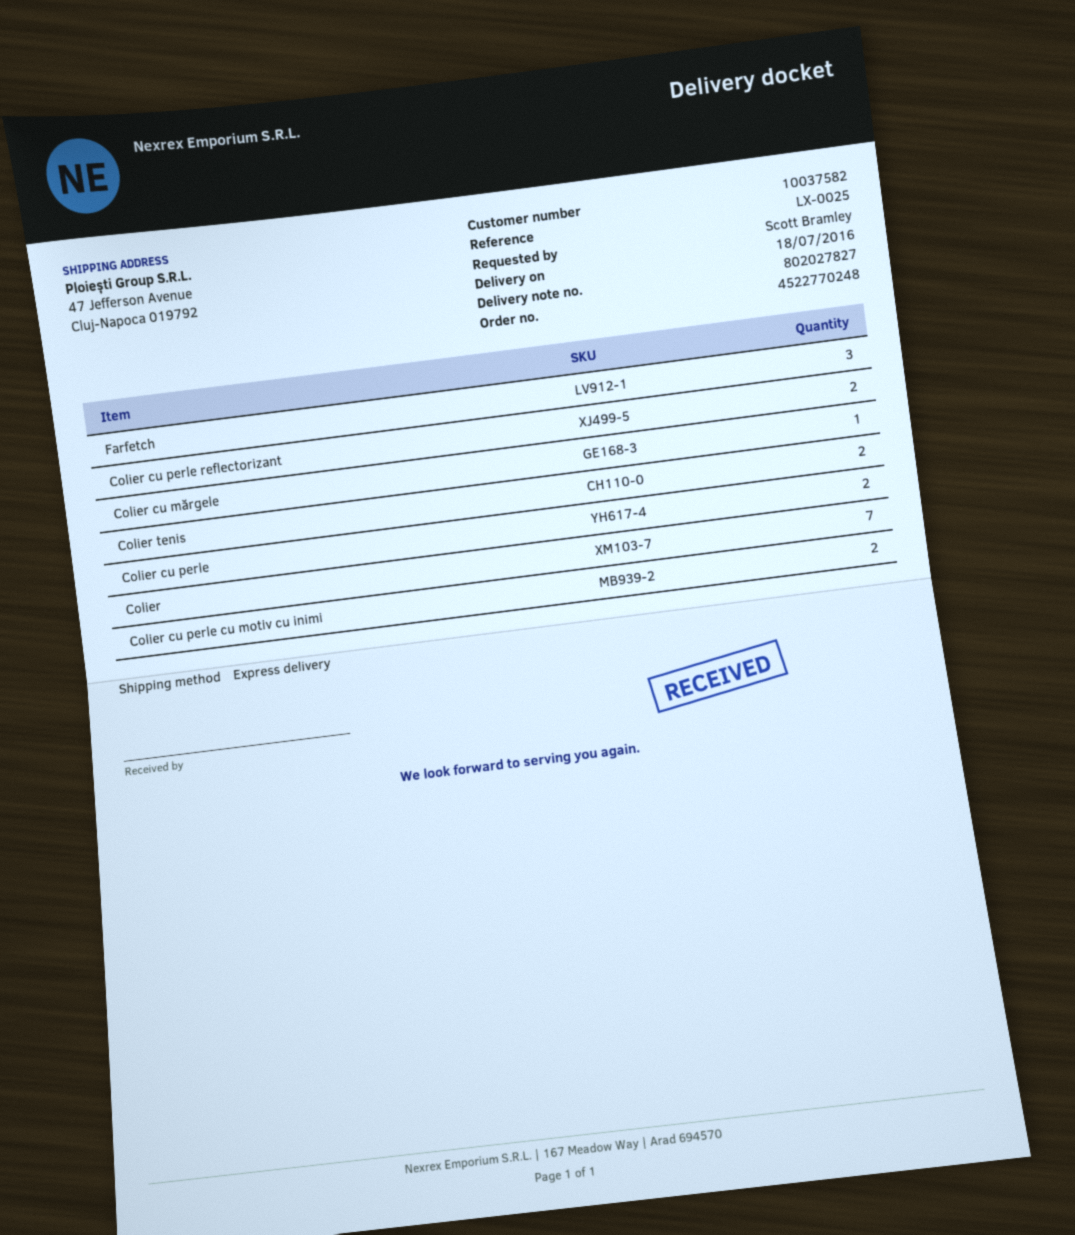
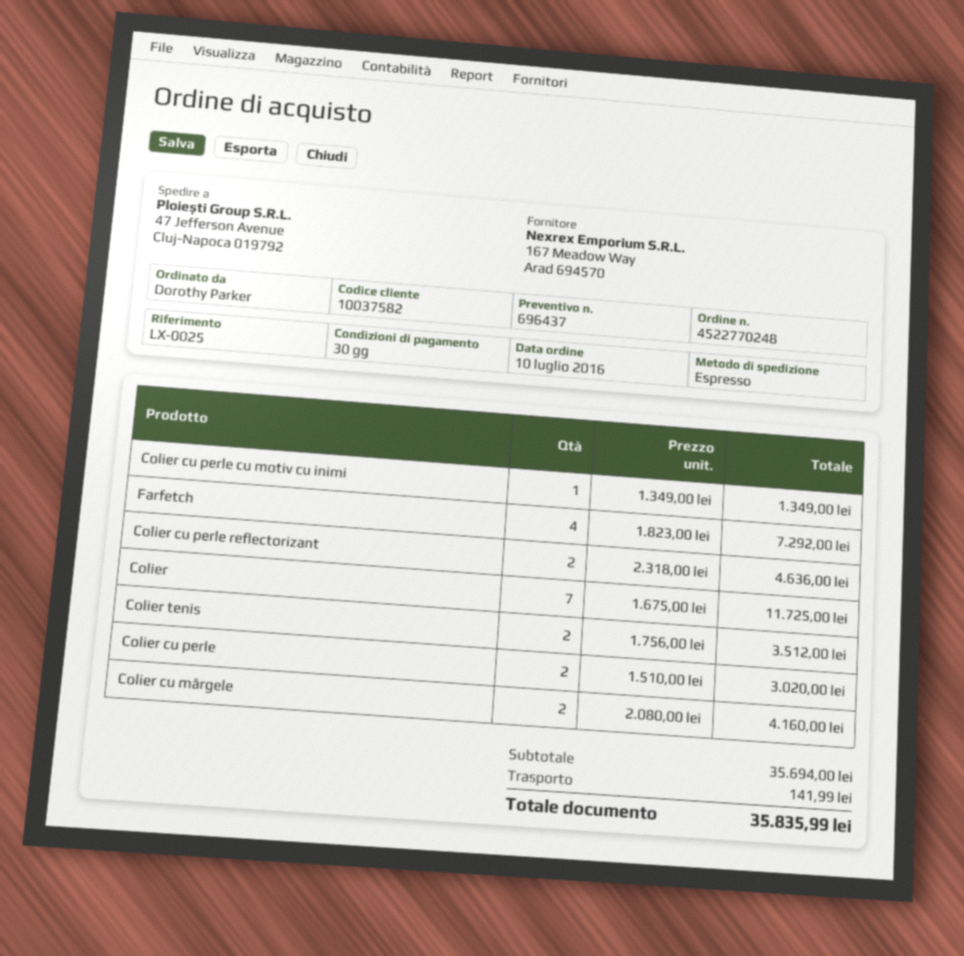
ordered by: Scott Bramley -> Dorothy Parker
Farfetch: 3 -> 4
Colier cu mărgele: 1 -> 2
Colier cu perle cu motiv cu inimi: 2 -> 1

